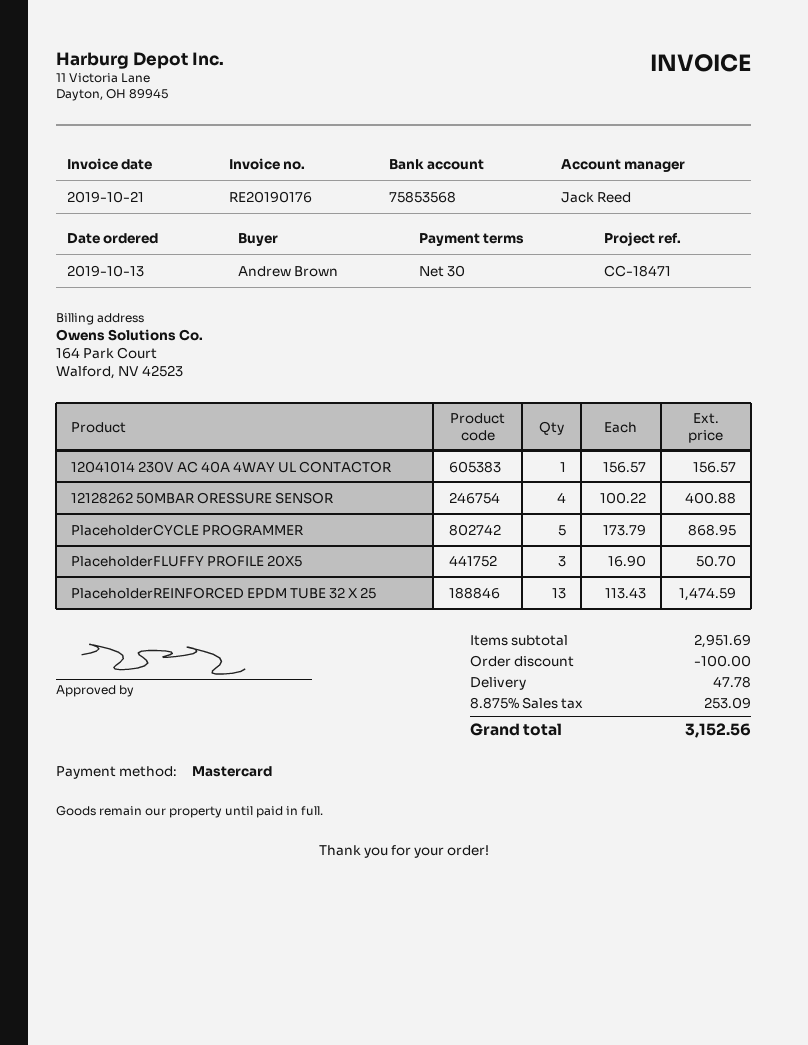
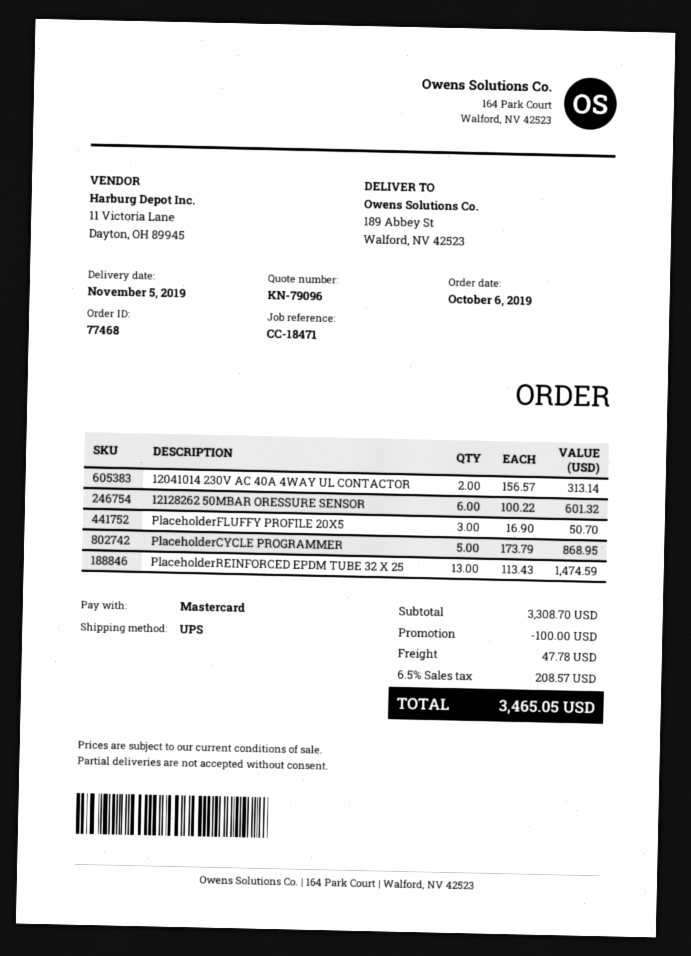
order date: 2019-10-13 -> 2019-10-06
12041014 230V AC 40A 4WAY UL CONTACTOR: 1 x 156.57 = 156.57 -> 2 x 156.57 = 313.14
12128262 50MBAR ORESSURE SENSOR: 4 x 100.22 = 400.88 -> 6 x 100.22 = 601.32
subtotal: 2951.69 -> 3308.70
tax: 8.875% = 253.09 -> 6.5% = 208.57
total: 3152.56 -> 3465.05

